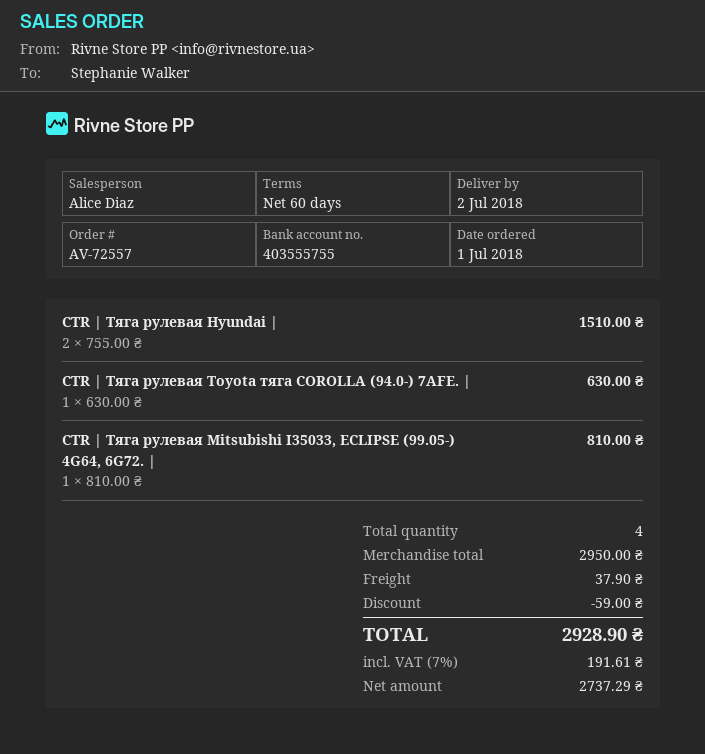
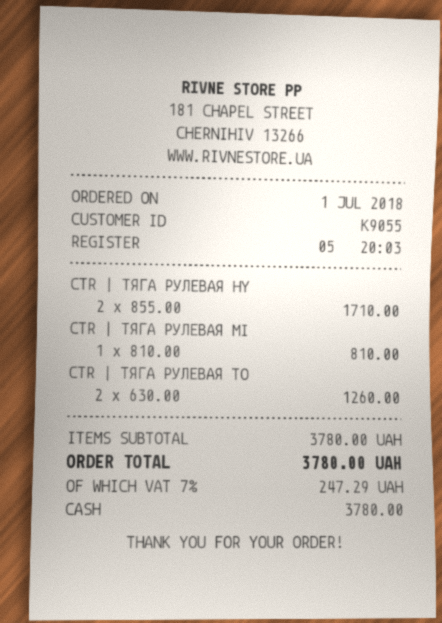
CTR | Тяга рулевая Hyundai |: 2 x 755.00 = 1510.00 -> 2 x 855.00 = 1710.00
CTR | Тяга рулевая Toyota тяга COROLLA (94.0-) 7AFE. |: 1 x 630.00 = 630.00 -> 2 x 630.00 = 1260.00
subtotal: 2950.00 -> 3780.00
discount: 59.00 -> none
shipping: 37.90 -> none
tax: 7% = 191.61 -> 7% = 247.29
total: 2928.90 -> 3780.00

